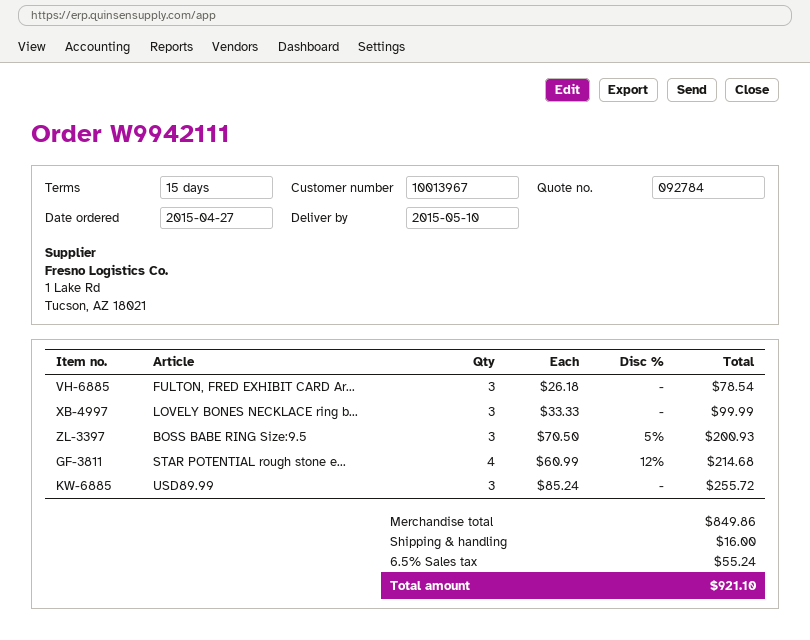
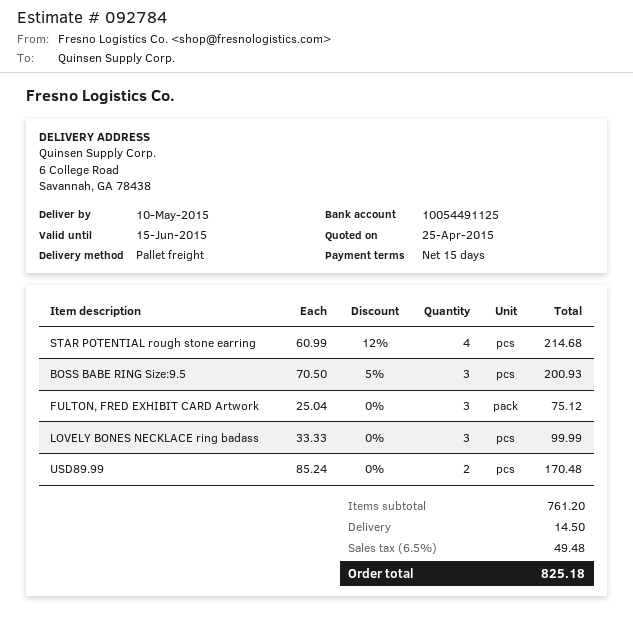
FULTON, FRED EXHIBIT CARD Ar...: 3 x 26.18 = 78.54 -> 3 x 25.04 = 75.12
USD89.99: 3 x 85.24 = 255.72 -> 2 x 85.24 = 170.48
subtotal: 849.86 -> 761.20
shipping: 16.00 -> 14.50
tax: 6.5% = 55.24 -> 6.5% = 49.48
total: 921.10 -> 825.18

